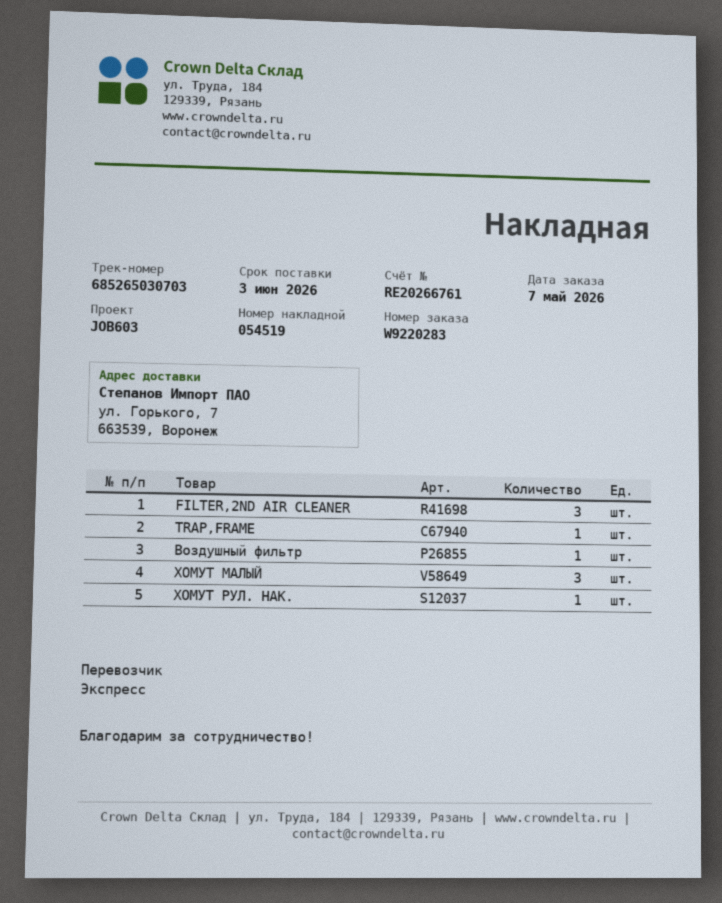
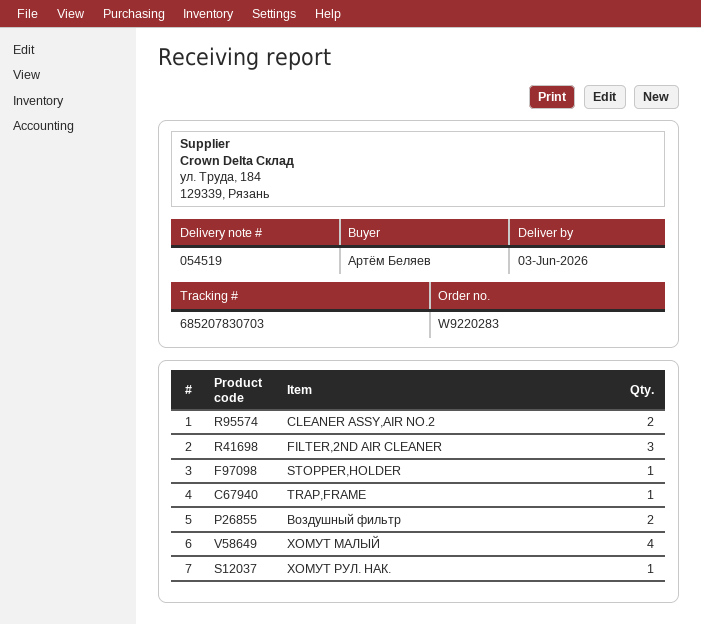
tracking number: 685265030703 -> 685207830703
Воздушный фильтр: 1 -> 2
ХОМУТ МАЛЫЙ: 3 -> 4
CLEANER ASSY,AIR NO.2: none -> 2
STOPPER,HOLDER: none -> 1

